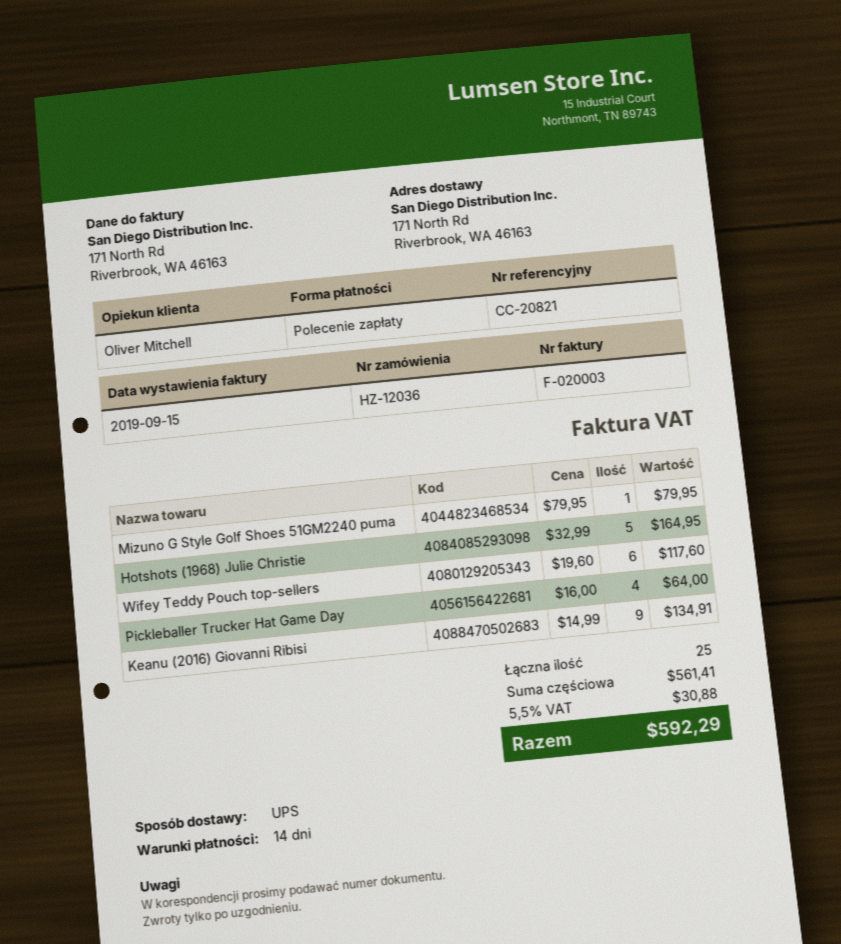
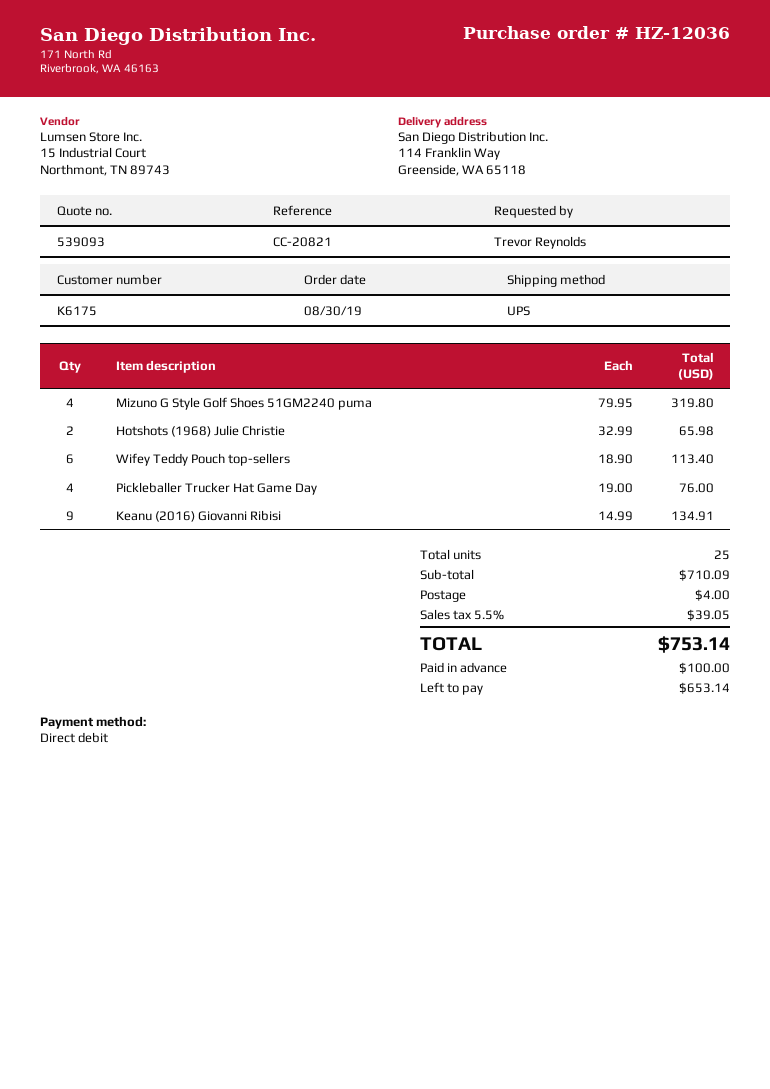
ship to: 171 North Rd, Riverbrook, WA 46163 -> 114 Franklin Way, Greenside, WA 65118
Mizuno G Style Golf Shoes 51GM2240 puma: 1 x 79.95 = 79.95 -> 4 x 79.95 = 319.80
Hotshots (1968) Julie Christie: 5 x 32.99 = 164.95 -> 2 x 32.99 = 65.98
Wifey Teddy Pouch top-sellers: 6 x 19.60 = 117.60 -> 6 x 18.90 = 113.40
Pickleballer Trucker Hat Game Day: 4 x 16.00 = 64.00 -> 4 x 19.00 = 76.00
subtotal: 561.41 -> 710.09
shipping: none -> 4.00
tax: 5.5% = 30.88 -> 5.5% = 39.05
total: 592.29 -> 753.14

